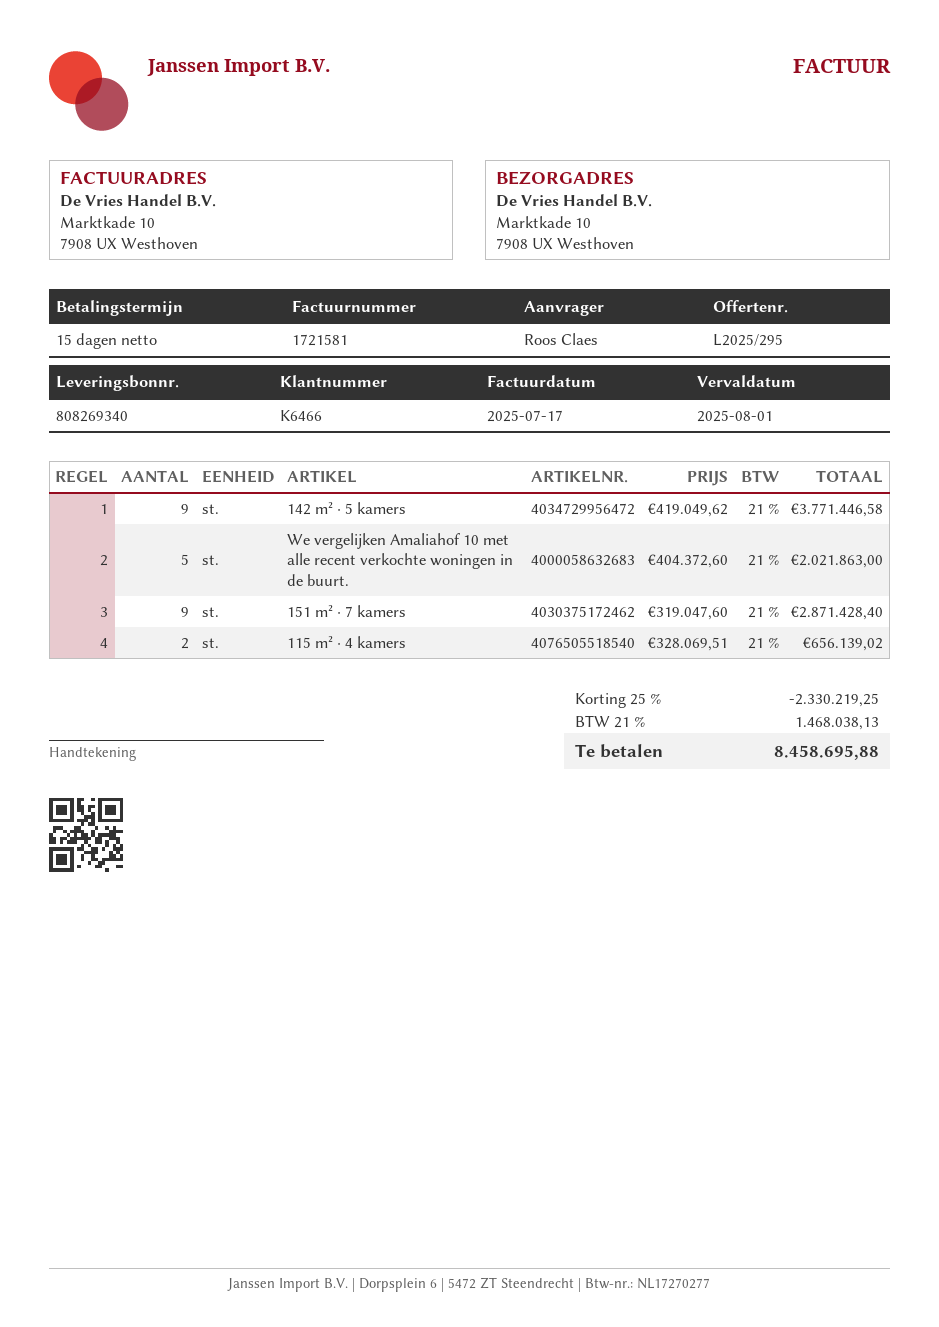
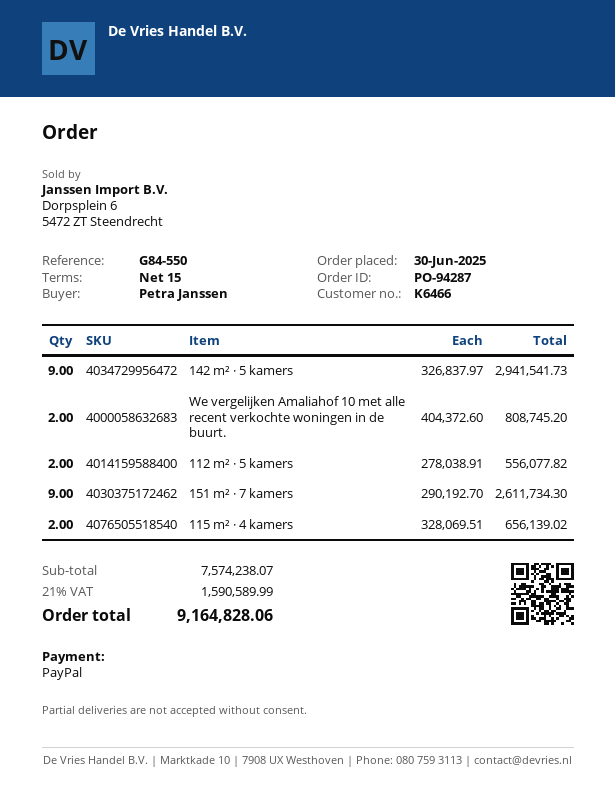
ordered by: Roos Claes -> Petra Janssen
142 m² · 5 kamers: 9 x 419049.62 = 3771446.58 -> 9 x 326837.97 = 2941541.73
We vergelijken Amaliahof 10 met alle recent verkochte woningen in de buurt.: 5 x 404372.60 = 2021863.00 -> 2 x 404372.60 = 808745.20
151 m² · 7 kamers: 9 x 319047.60 = 2871428.40 -> 9 x 290192.70 = 2611734.30
112 m² · 5 kamers: none -> 2 x 278038.91 = 556077.82
discount: 25% = 2330219.25 -> none
tax: 21% = 1468038.13 -> 21% = 1590589.99
total: 8458695.88 -> 9164828.06

